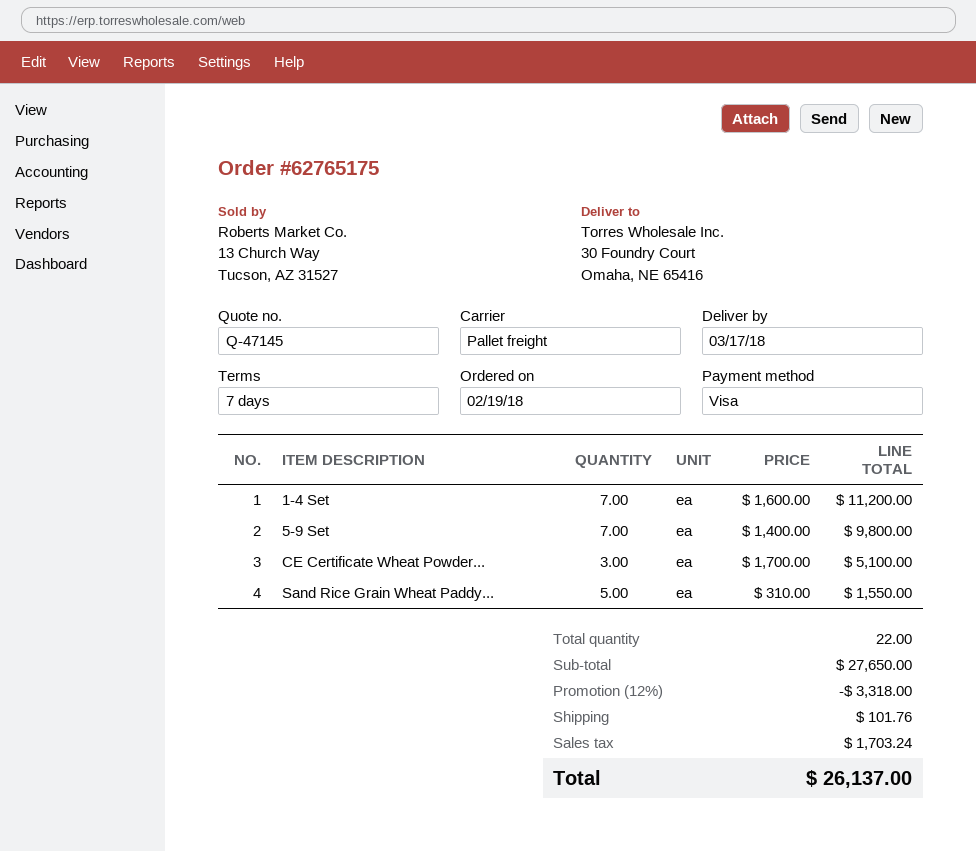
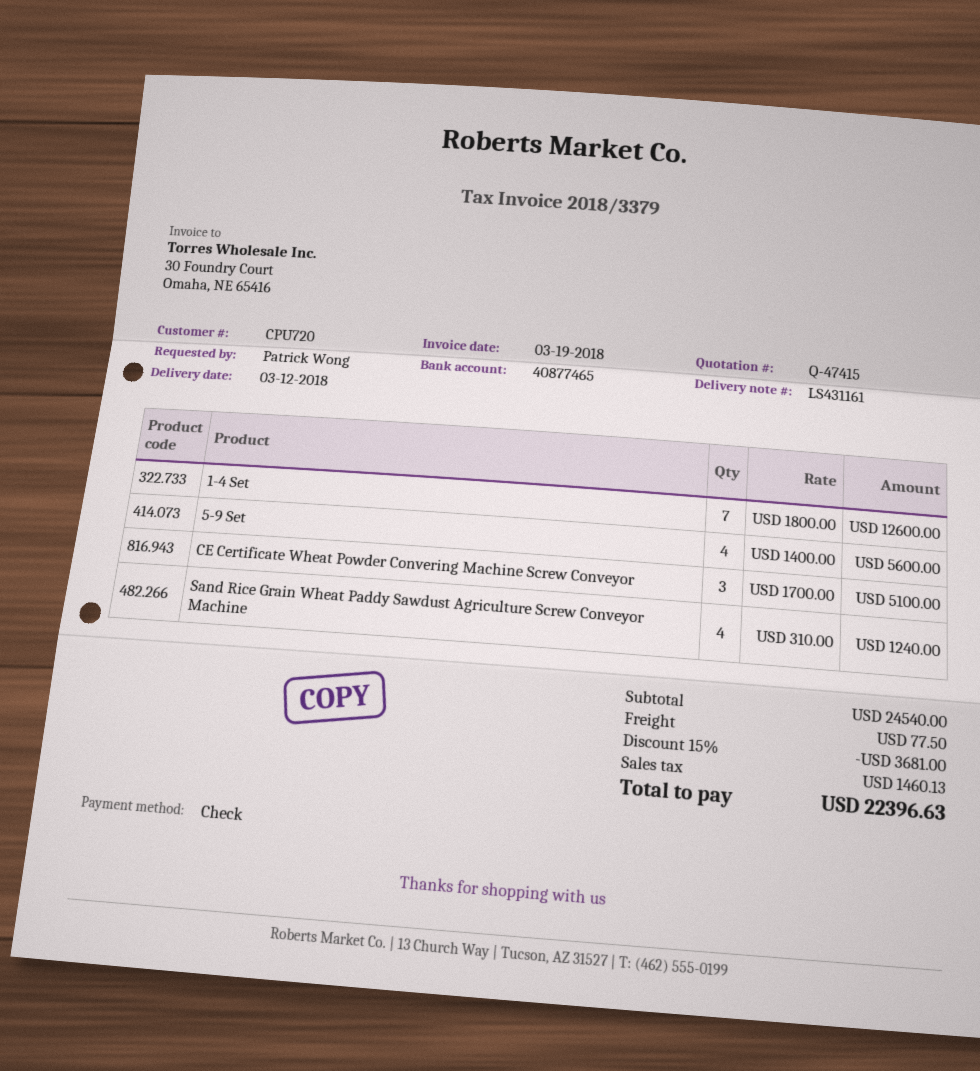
quote number: Q-47145 -> Q-47415
delivery date: 2018-03-17 -> 2018-03-12
payment method: Visa -> cheque
1-4 Set: 7 x 1600.00 = 11200.00 -> 7 x 1800.00 = 12600.00
5-9 Set: 7 x 1400.00 = 9800.00 -> 4 x 1400.00 = 5600.00
Sand Rice Grain Wheat Paddy...: 5 x 310.00 = 1550.00 -> 4 x 310.00 = 1240.00
subtotal: 27650.00 -> 24540.00
discount: 12% = 3318.00 -> 15% = 3681.00
shipping: 101.76 -> 77.50
tax: 1703.24 -> 1460.13
total: 26137.00 -> 22396.63

